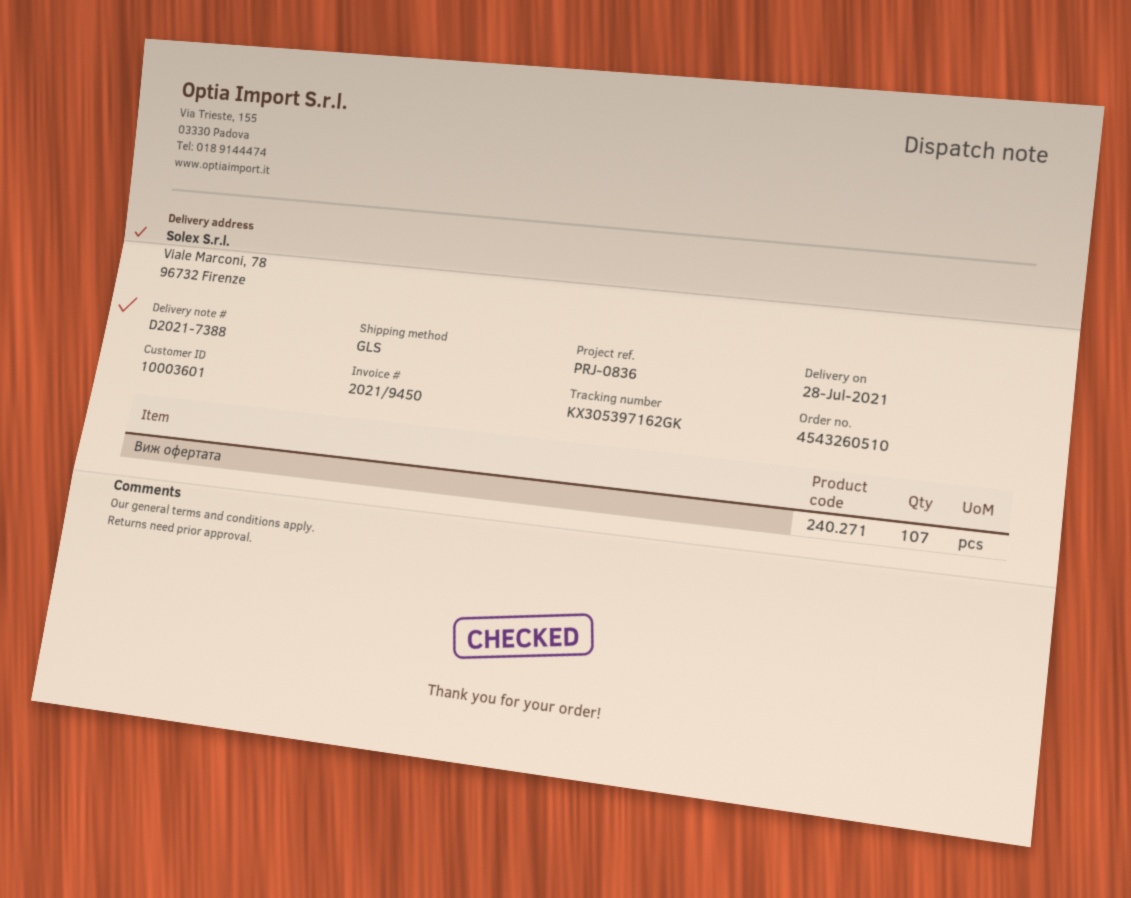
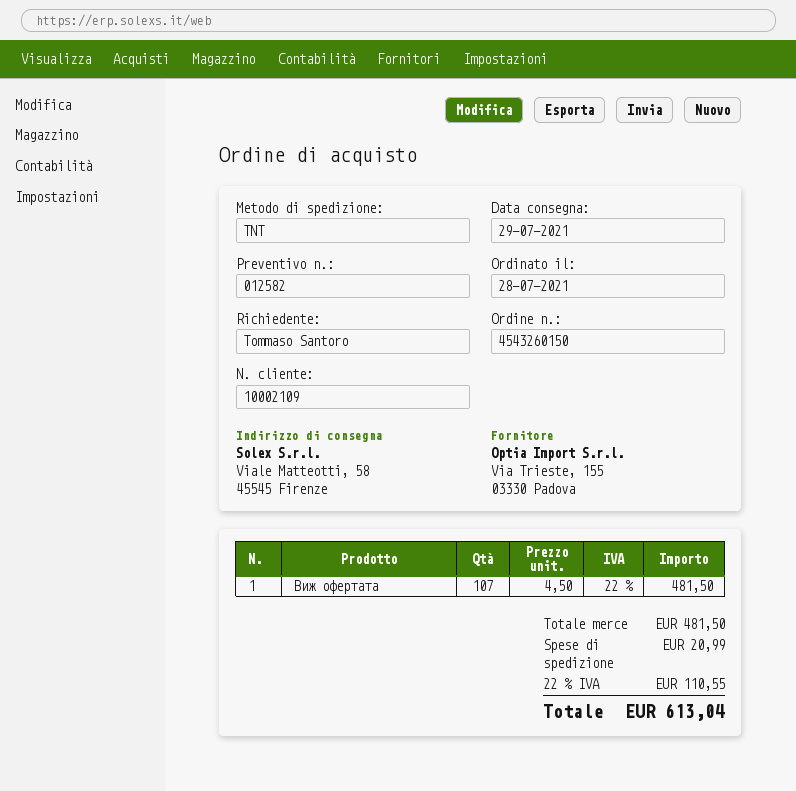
order number: 4543260510 -> 4543260150
delivery date: 2021-07-28 -> 2021-07-29
customer number: 10003601 -> 10002109
shipping method: GLS -> TNT
ship to: Viale Marconi, 78, 96732 Firenze -> Viale Matteotti, 58, 45545 Firenze

